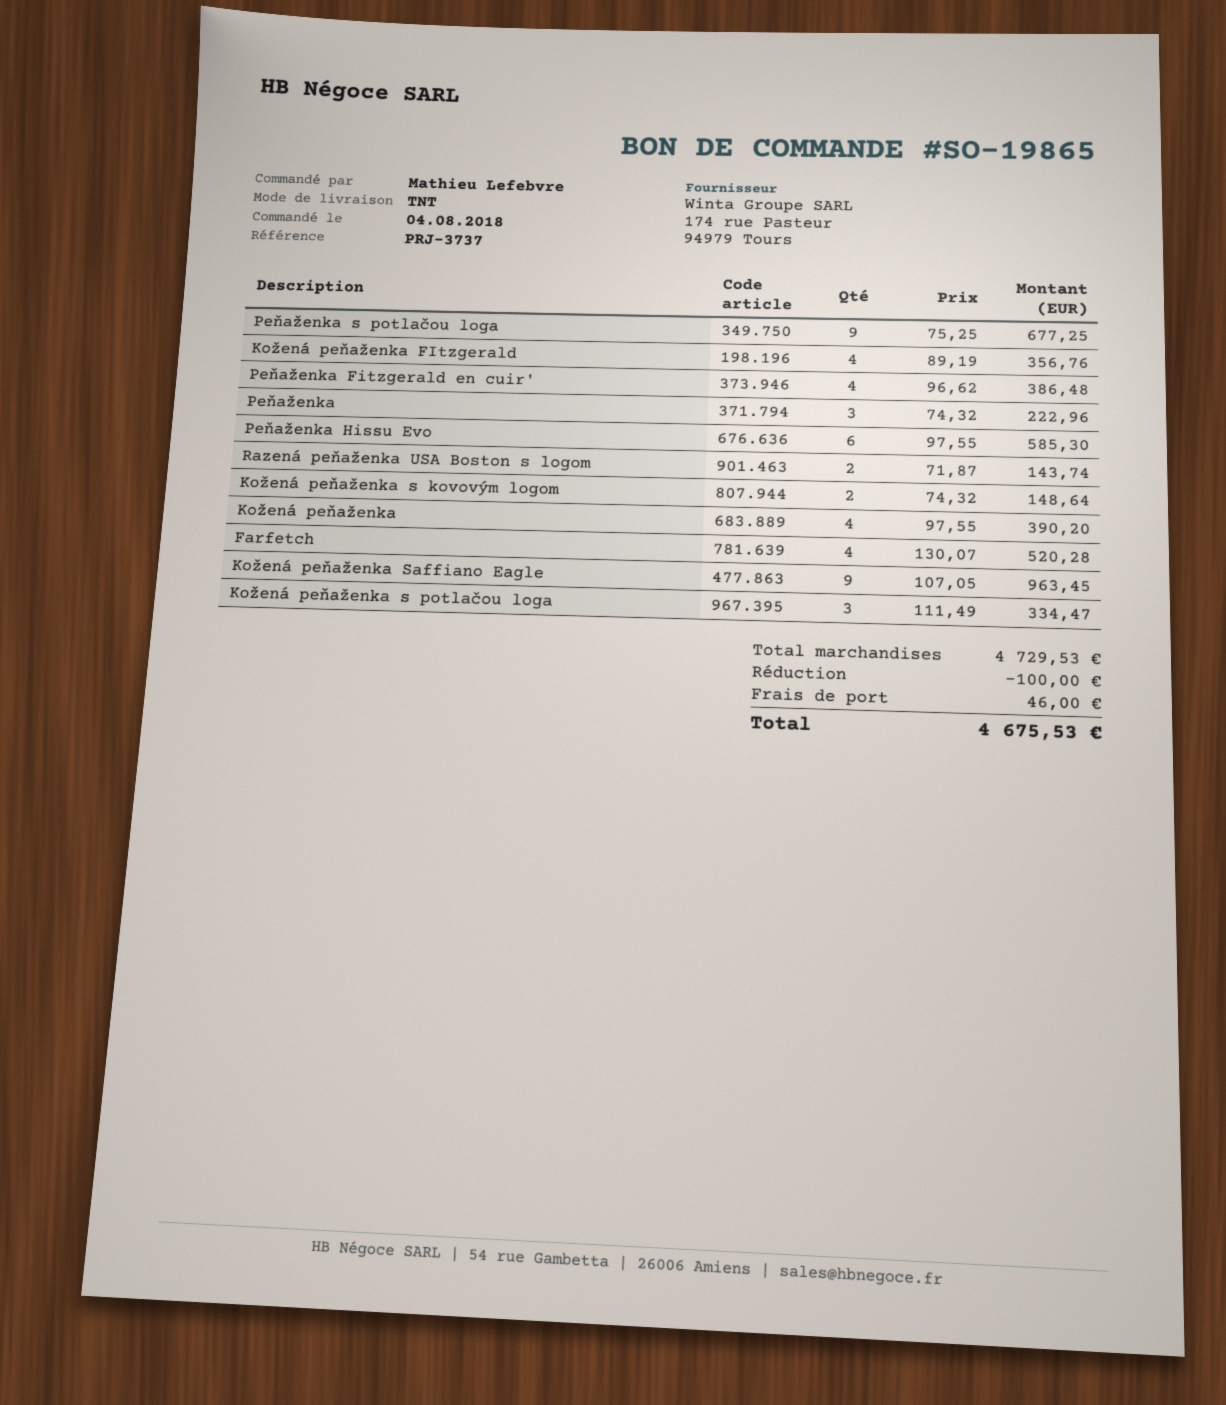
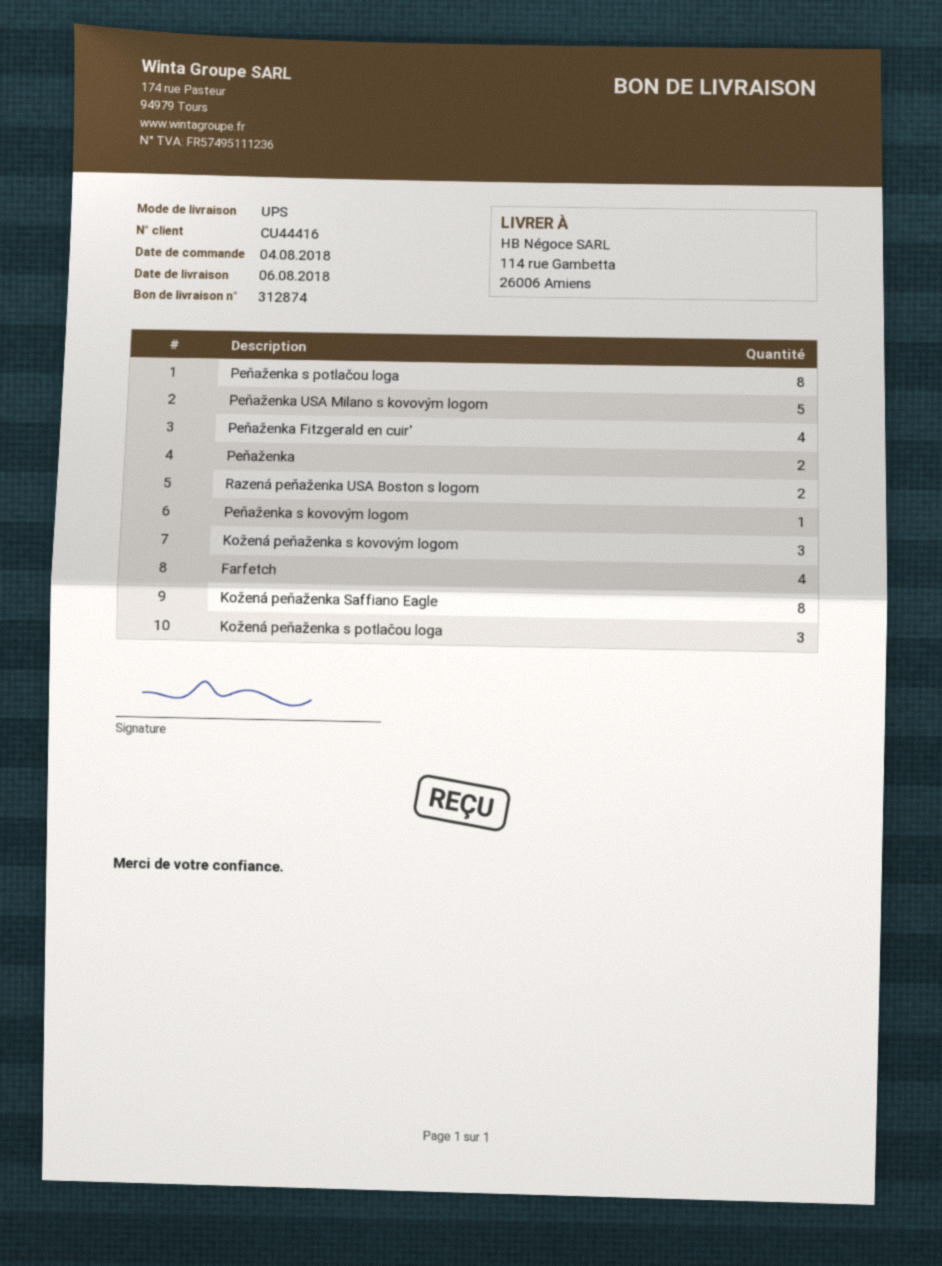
shipping method: TNT -> UPS
Peňaženka s potlačou loga: 9 -> 8
Kožená peňaženka FItzgerald: 4 -> none
Peňaženka: 3 -> 2
Peňaženka Hissu Evo: 6 -> none
Kožená peňaženka s kovovým logom: 2 -> 3
Kožená peňaženka: 4 -> none
Kožená peňaženka Saffiano Eagle: 9 -> 8
Peňaženka USA Milano s kovovým logom: none -> 5
Peňaženka s kovovým logom: none -> 1

